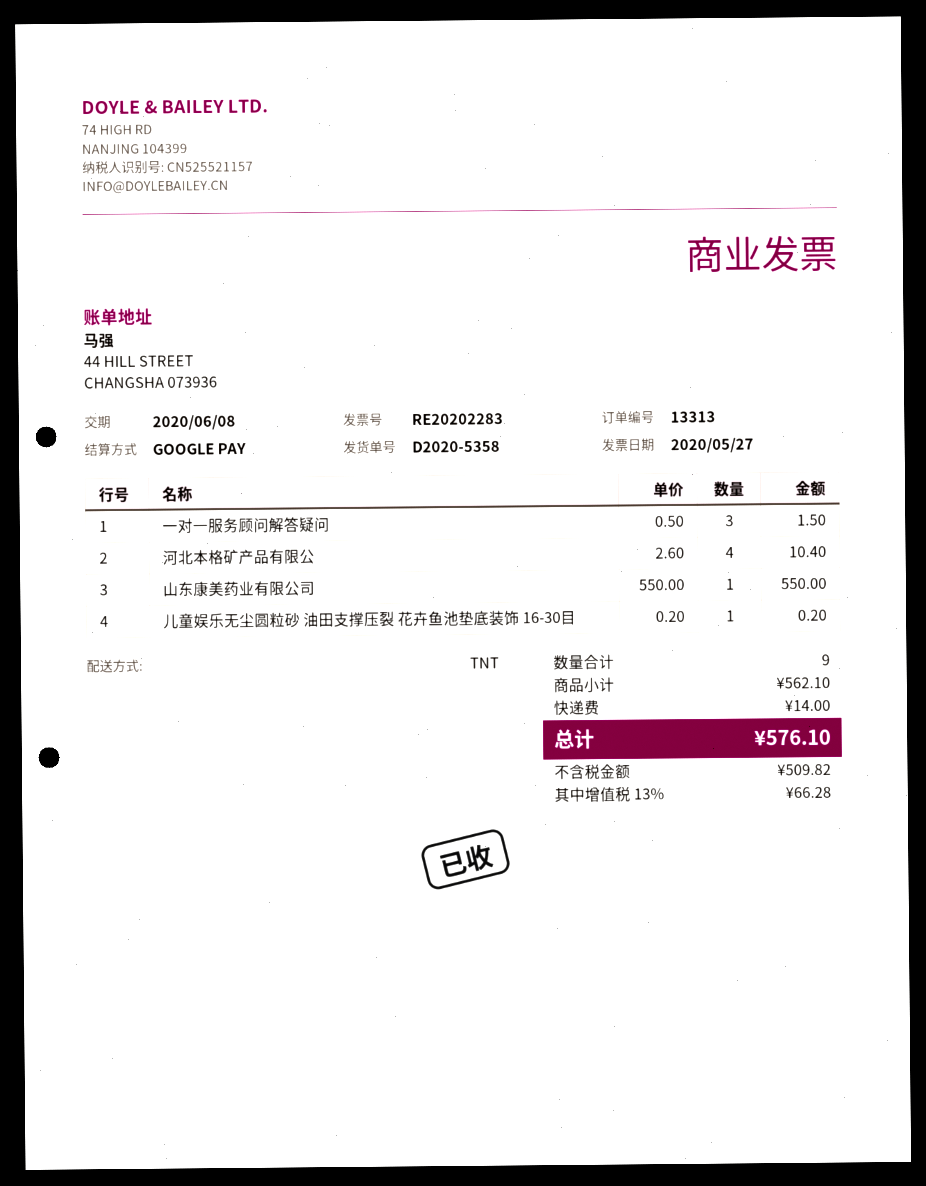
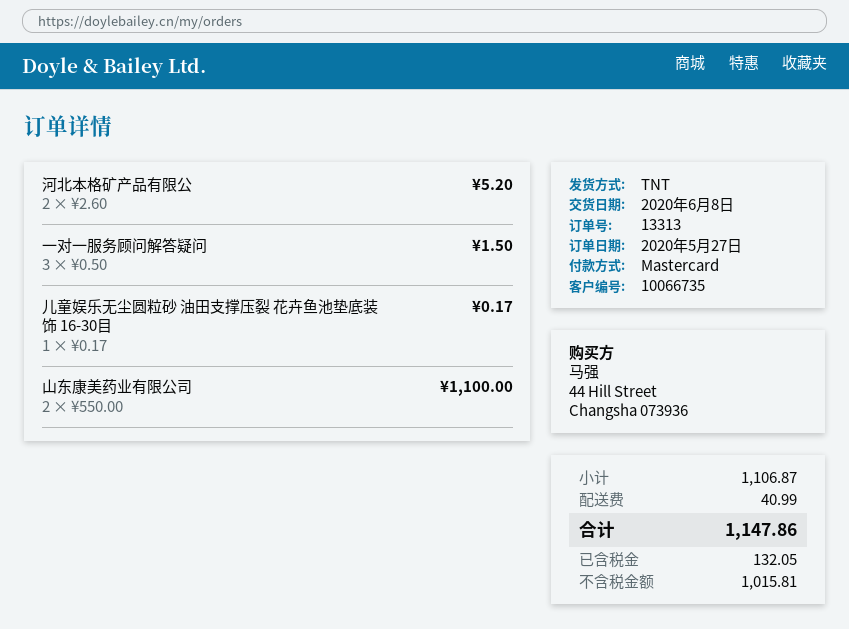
payment method: Google Pay -> Mastercard
河北本格矿产品有限公: 4 x 2.60 = 10.40 -> 2 x 2.60 = 5.20
山东康美药业有限公司: 1 x 550.00 = 550.00 -> 2 x 550.00 = 1100.00
儿童娱乐无尘圆粒砂 油田支撑压裂 花卉鱼池垫底装饰 16-30目: 1 x 0.20 = 0.20 -> 1 x 0.17 = 0.17
subtotal: 562.10 -> 1106.87
shipping: 14.00 -> 40.99
net: 509.82 -> 1015.81
tax: 66.28 -> 132.05
total: 576.10 -> 1147.86

